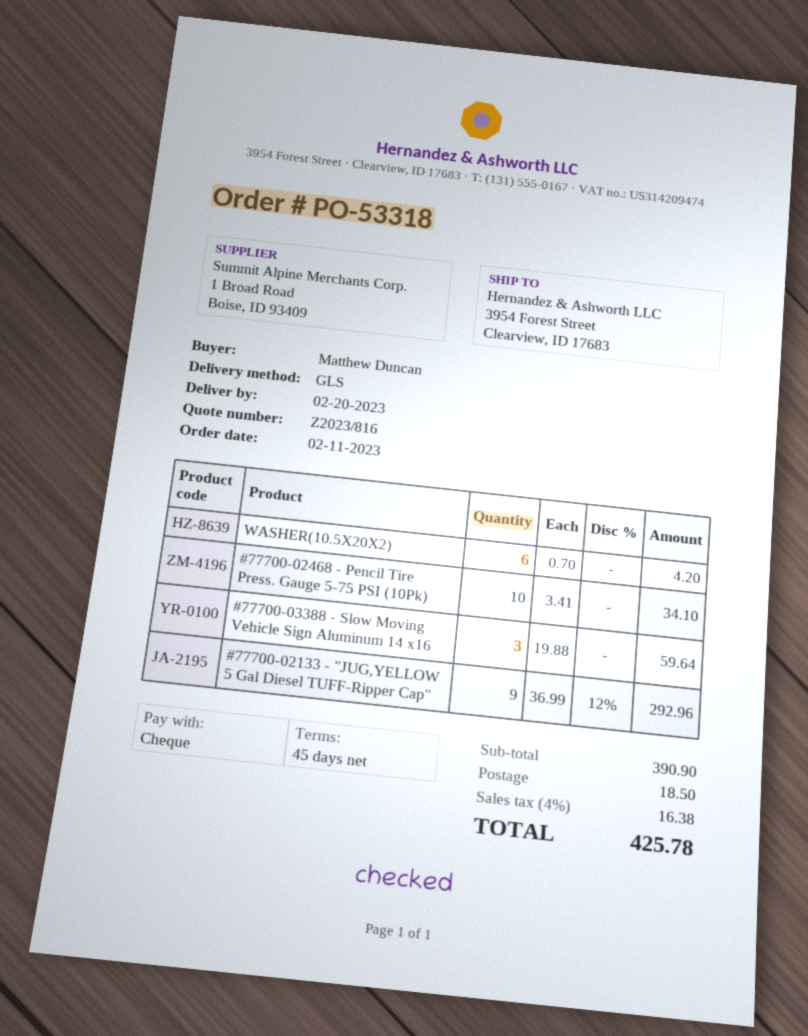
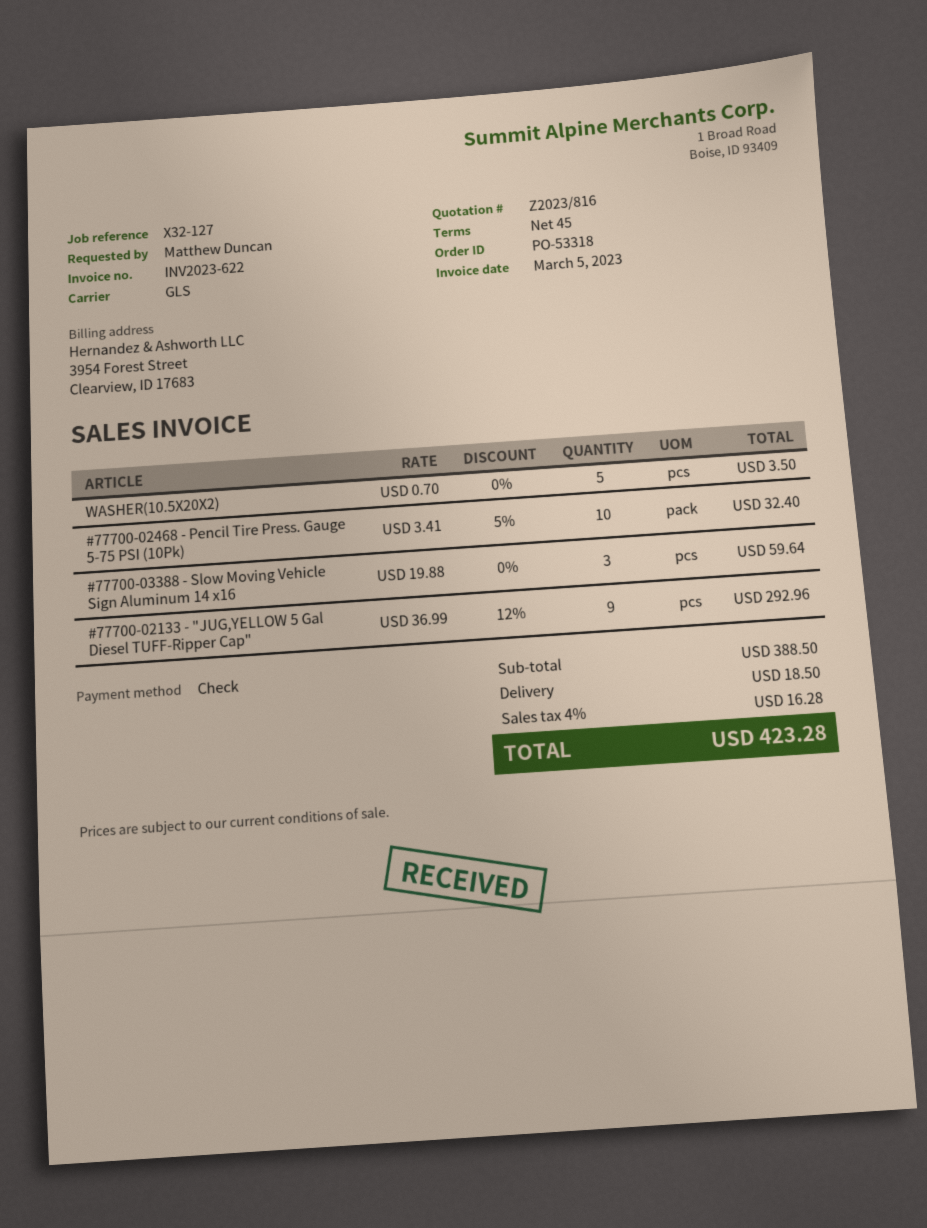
WASHER(10.5X20X2): 6 x 0.70 = 4.20 -> 5 x 0.70 = 3.50
#77700-02468 - Pencil Tire Press. Gauge 5-75 PSI (10Pk): 10 x 3.41 = 34.10 -> 10 x 3.41 - 5% = 32.40
subtotal: 390.90 -> 388.50
tax: 4% = 16.38 -> 4% = 16.28
total: 425.78 -> 423.28

